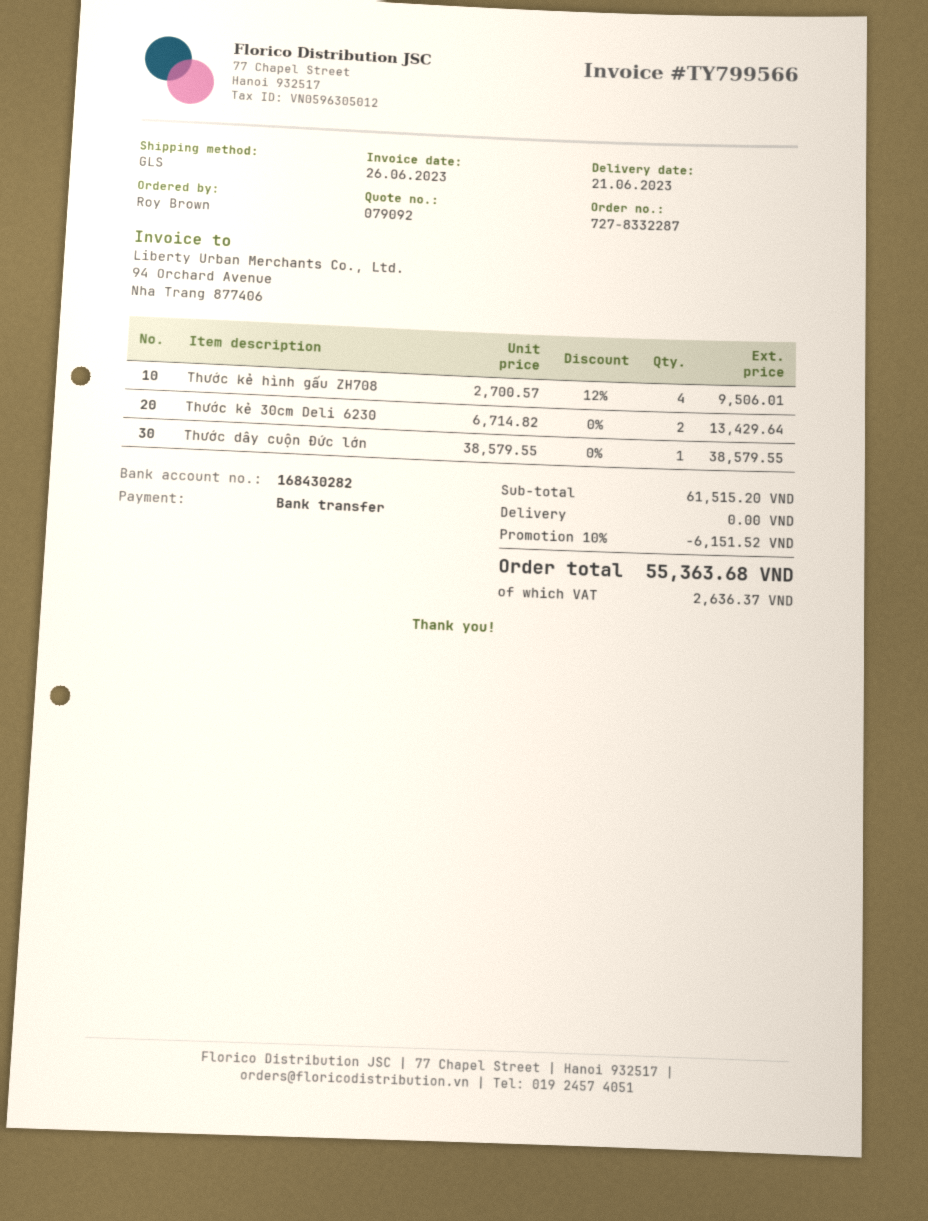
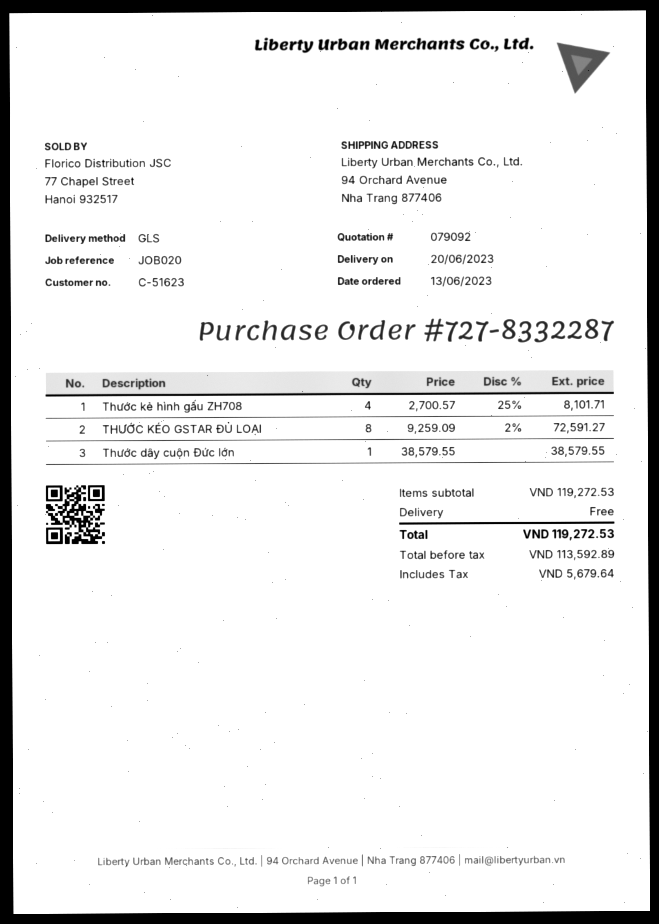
delivery date: 2023-06-21 -> 2023-06-20
Thước kẻ hình gấu ZH708: 4 x 2700.57 - 12% = 9506.01 -> 4 x 2700.57 - 25% = 8101.71
Thước kẻ 30cm Deli 6230: 2 x 6714.82 = 13429.64 -> none
THƯỚC KÉO GSTAR ĐỦ LOẠI: none -> 8 x 9259.09 - 2% = 72591.27
subtotal: 61515.20 -> 119272.53
discount: 10% = 6151.52 -> none
tax: 2636.37 -> 5679.64
total: 55363.68 -> 119272.53

